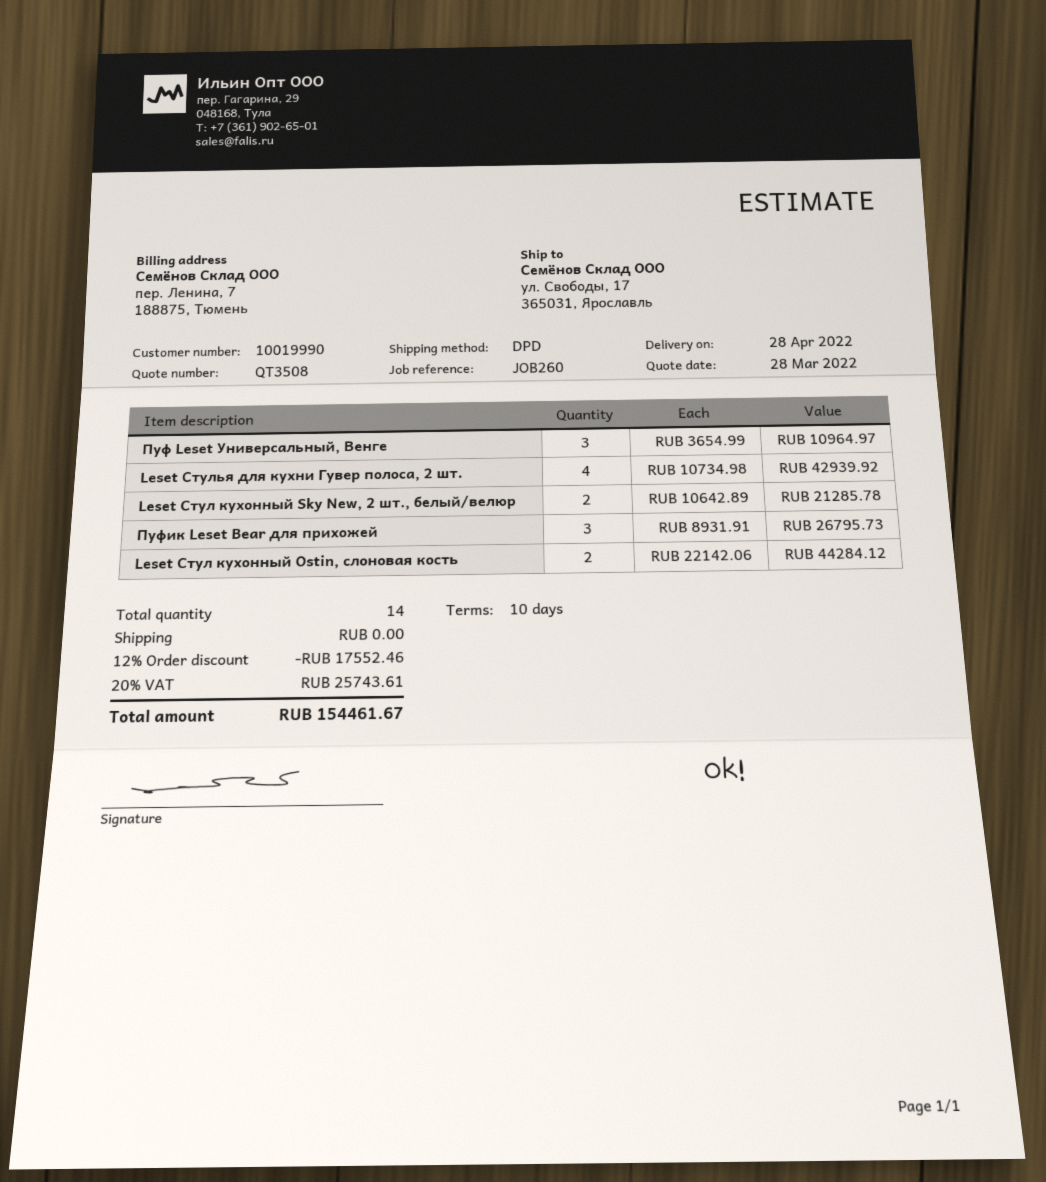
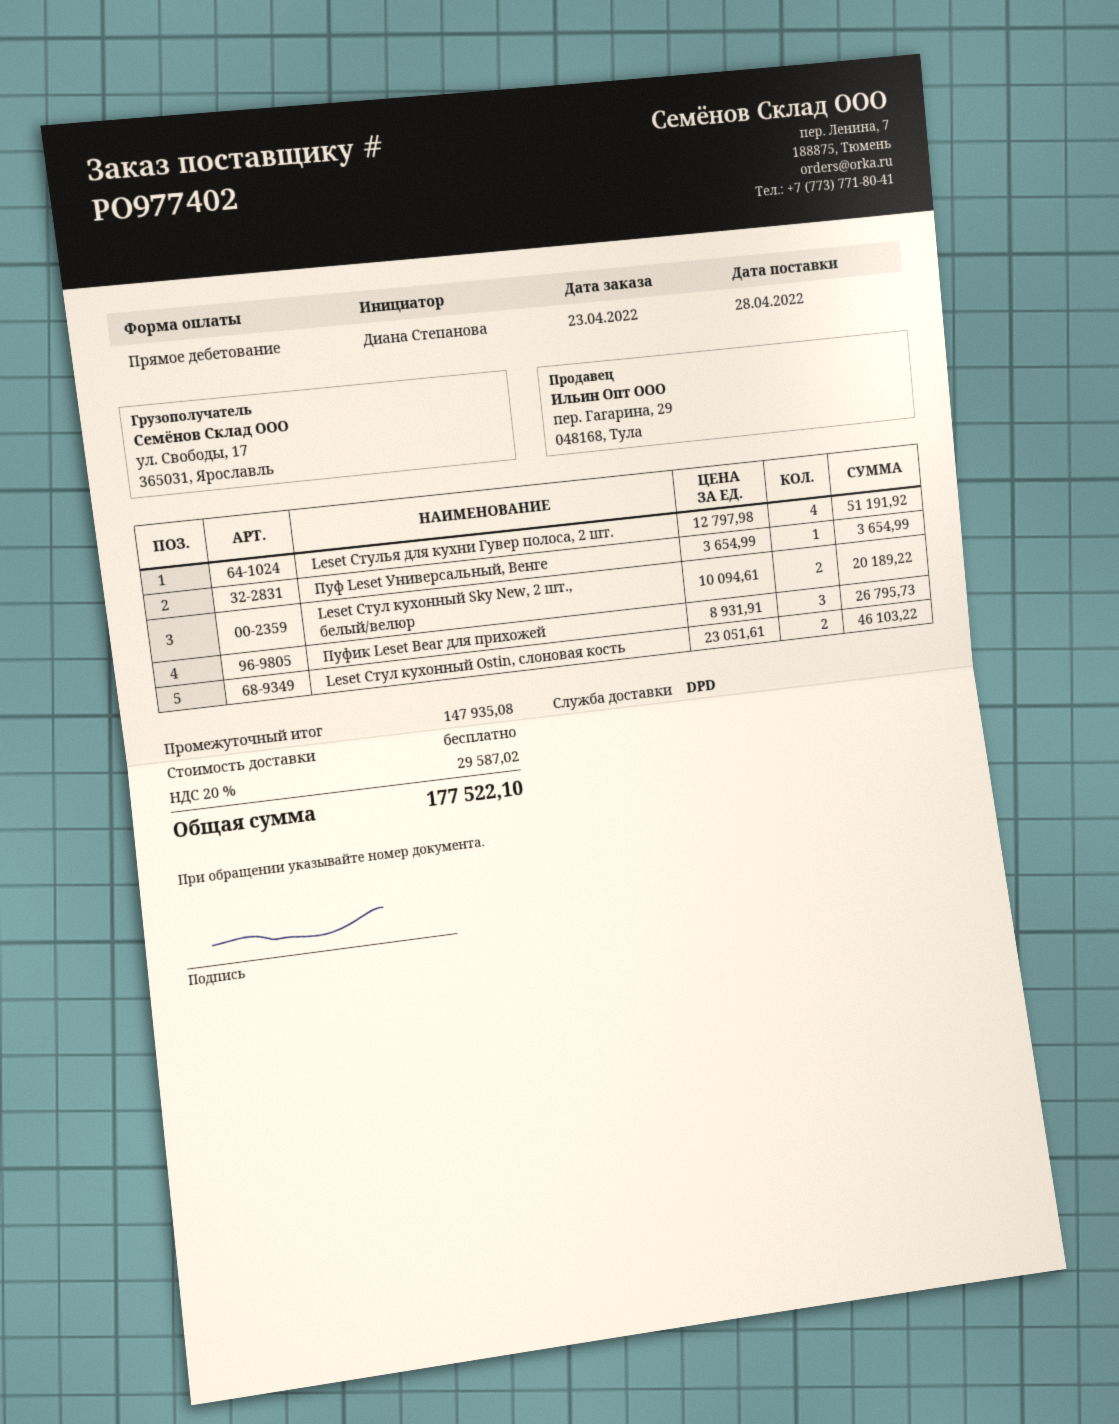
Пуф Leset Универсальный, Венге: 3 x 3654.99 = 10964.97 -> 1 x 3654.99 = 3654.99
Leset Стулья для кухни Гувер полоса, 2 шт.: 4 x 10734.98 = 42939.92 -> 4 x 12797.98 = 51191.92
Leset Стул кухонный Sky New, 2 шт., белый/велюр: 2 x 10642.89 = 21285.78 -> 2 x 10094.61 = 20189.22
Leset Стул кухонный Ostin, слоновая кость: 2 x 22142.06 = 44284.12 -> 2 x 23051.61 = 46103.22
discount: 12% = 17552.46 -> none
tax: 20% = 25743.61 -> 20% = 29587.02
total: 154461.67 -> 177522.10

